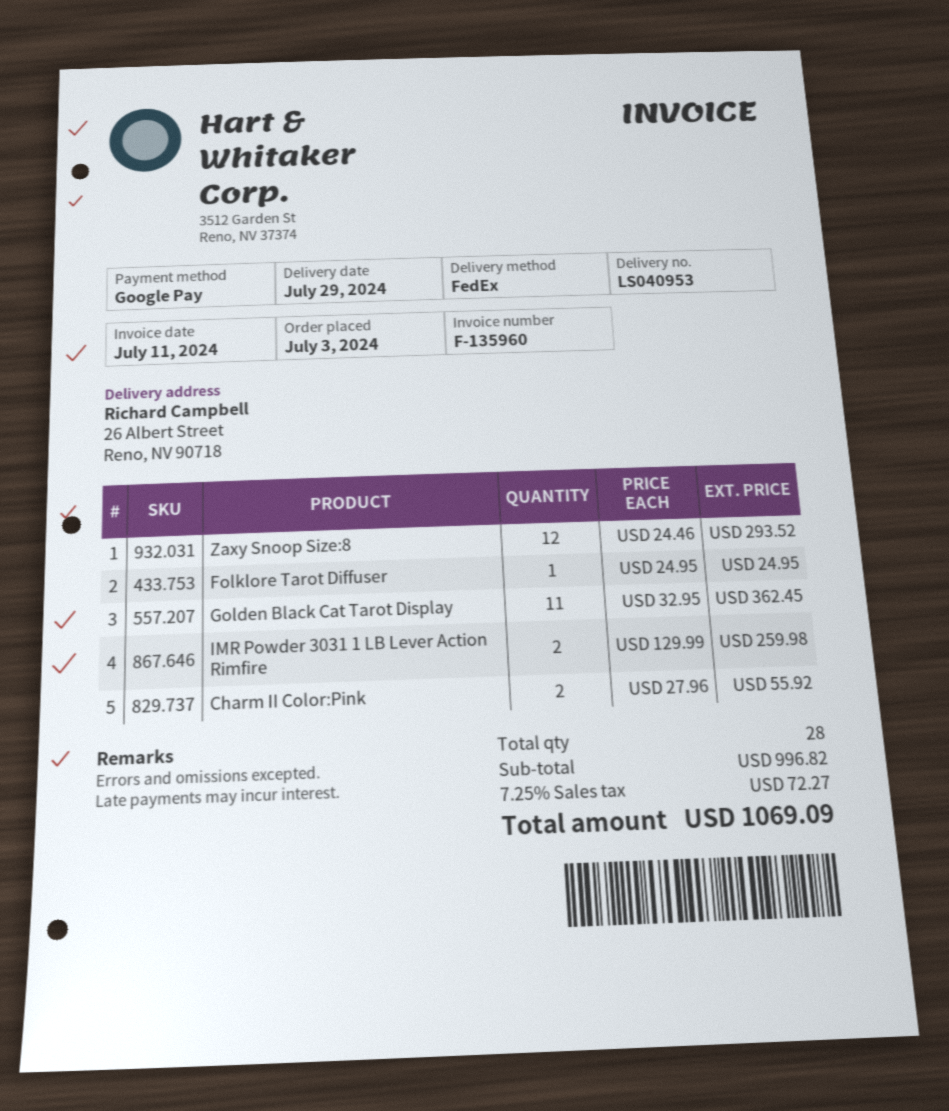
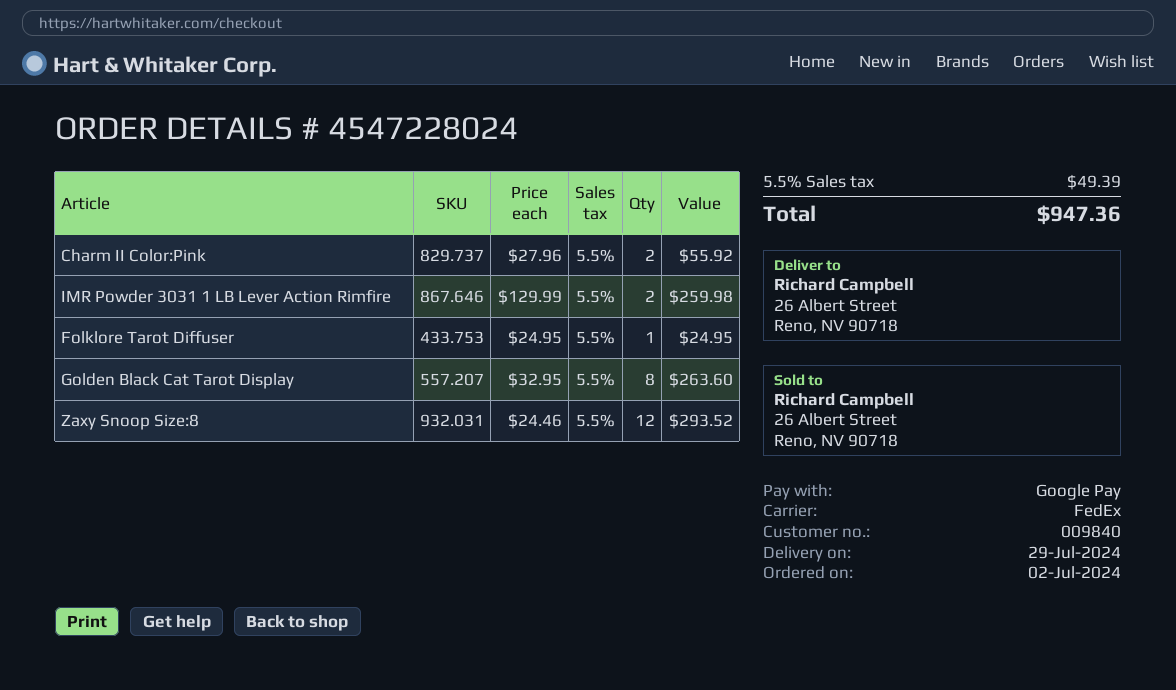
order date: 2024-07-03 -> 2024-07-02
Golden Black Cat Tarot Display: 11 x 32.95 = 362.45 -> 8 x 32.95 = 263.60
tax: 7.25% = 72.27 -> 5.5% = 49.39
total: 1069.09 -> 947.36

